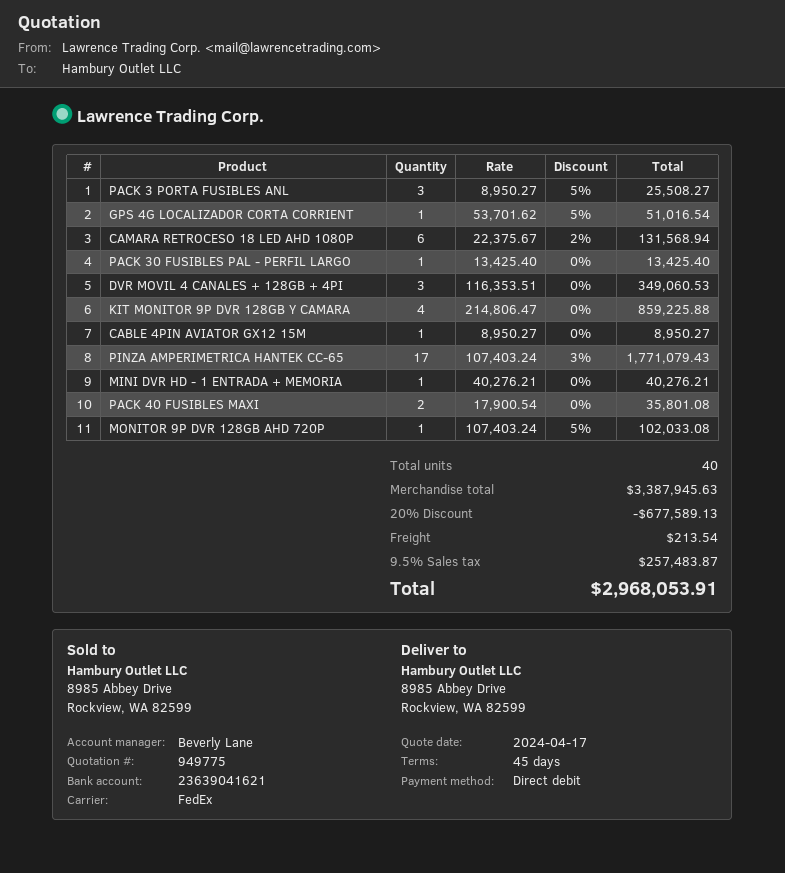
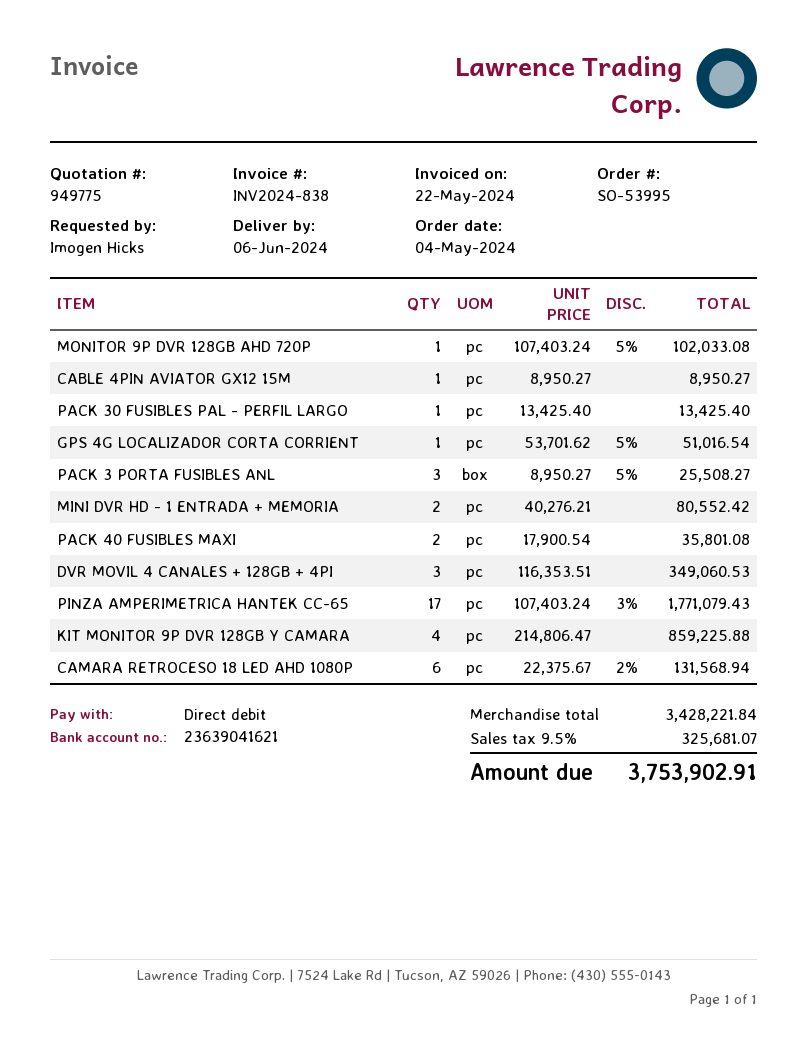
MINI DVR HD - 1 ENTRADA + MEMORIA: 1 x 40276.21 = 40276.21 -> 2 x 40276.21 = 80552.42
subtotal: 3387945.63 -> 3428221.84
discount: 20% = 677589.13 -> none
shipping: 213.54 -> none
tax: 9.5% = 257483.87 -> 9.5% = 325681.07
total: 2968053.91 -> 3753902.91

